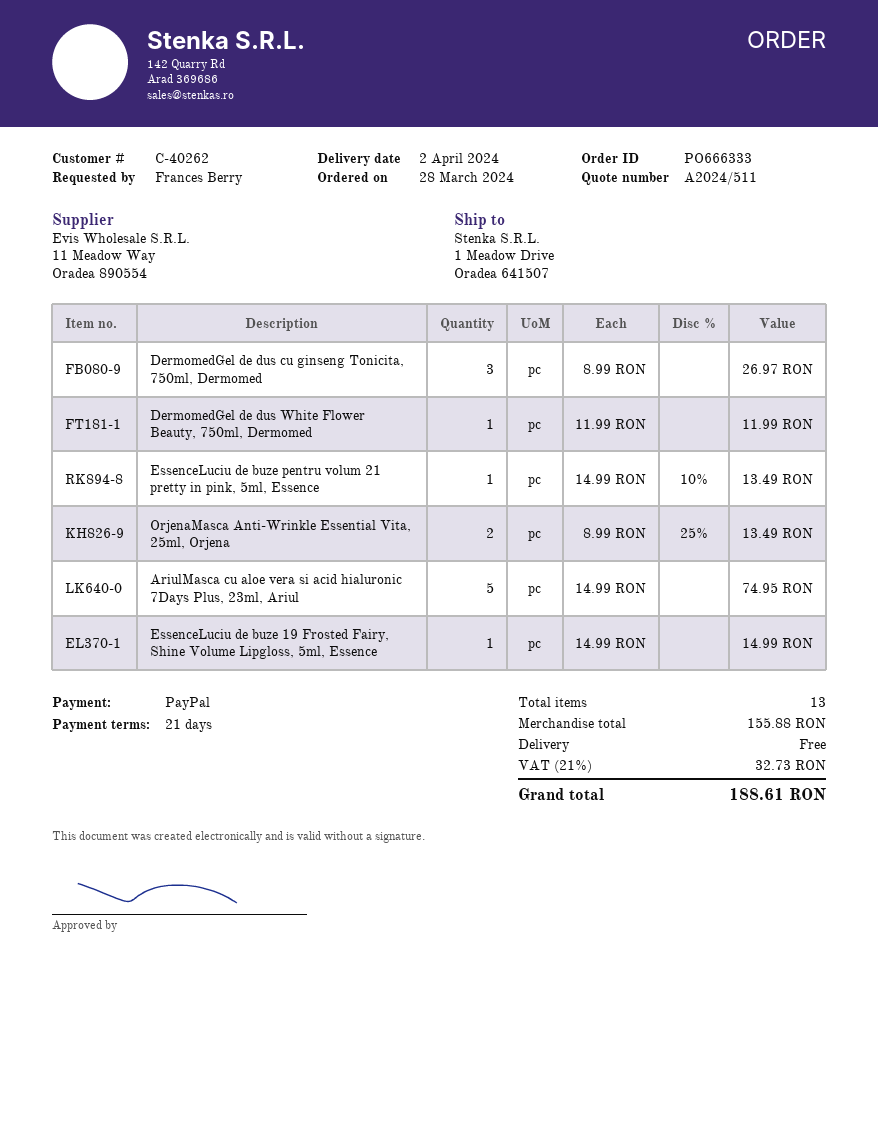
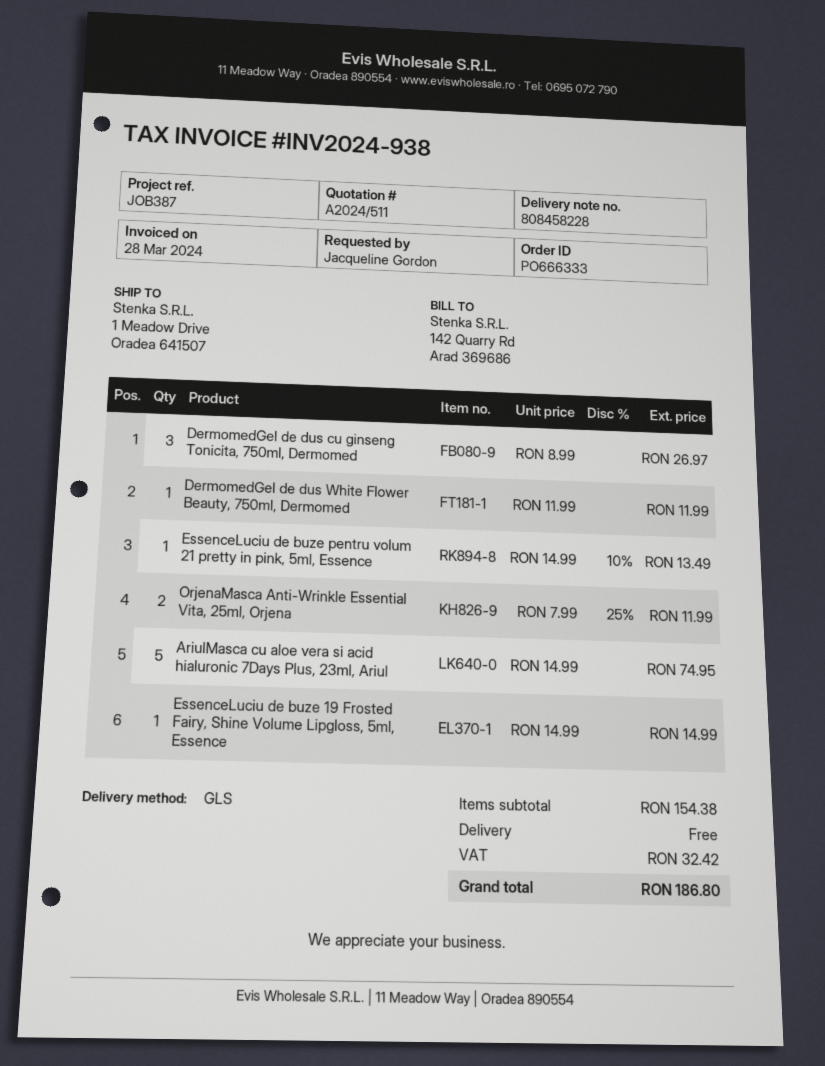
ordered by: Frances Berry -> Jacqueline Gordon
OrjenaMasca Anti-Wrinkle Essential Vita, 25ml, Orjena: 2 x 8.99 - 25% = 13.49 -> 2 x 7.99 - 25% = 11.99
subtotal: 155.88 -> 154.38
tax: 32.73 -> 32.42
total: 188.61 -> 186.80

